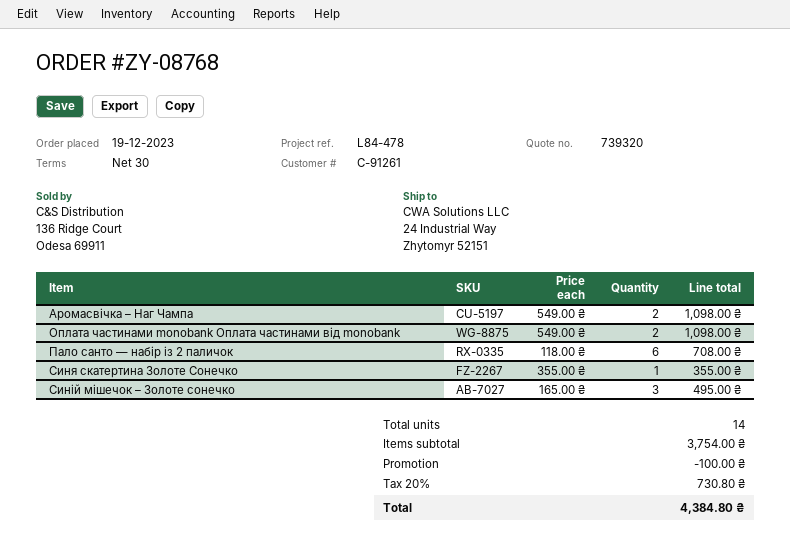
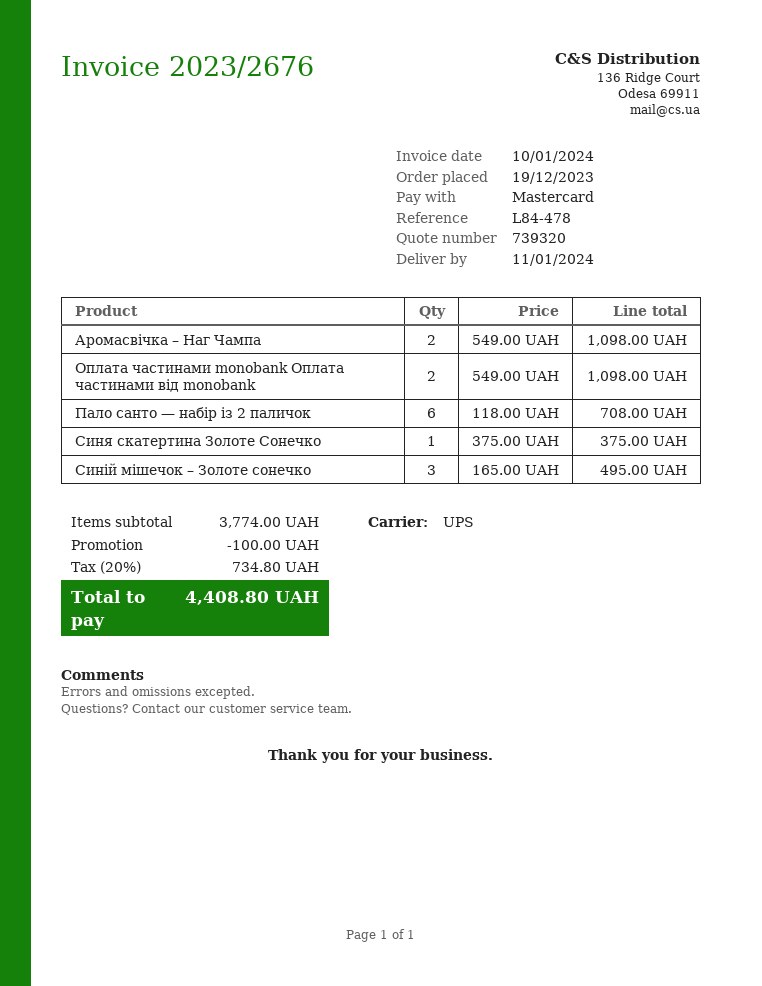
Синя скатертина Золоте Сонечко: 1 x 355.00 = 355.00 -> 1 x 375.00 = 375.00
subtotal: 3754.00 -> 3774.00
tax: 20% = 730.80 -> 20% = 734.80
total: 4384.80 -> 4408.80

